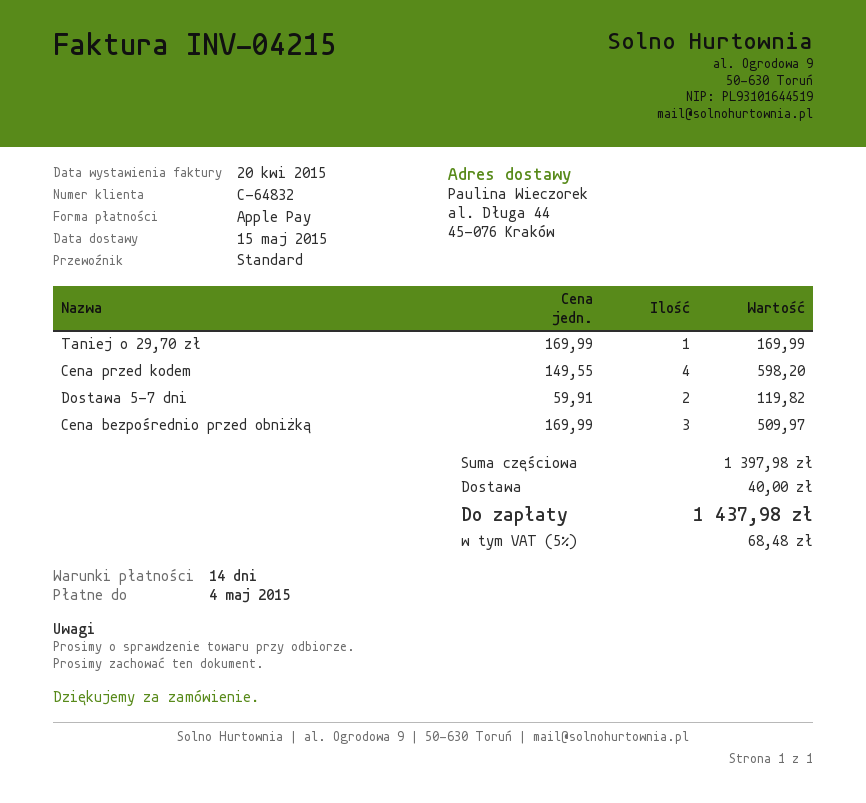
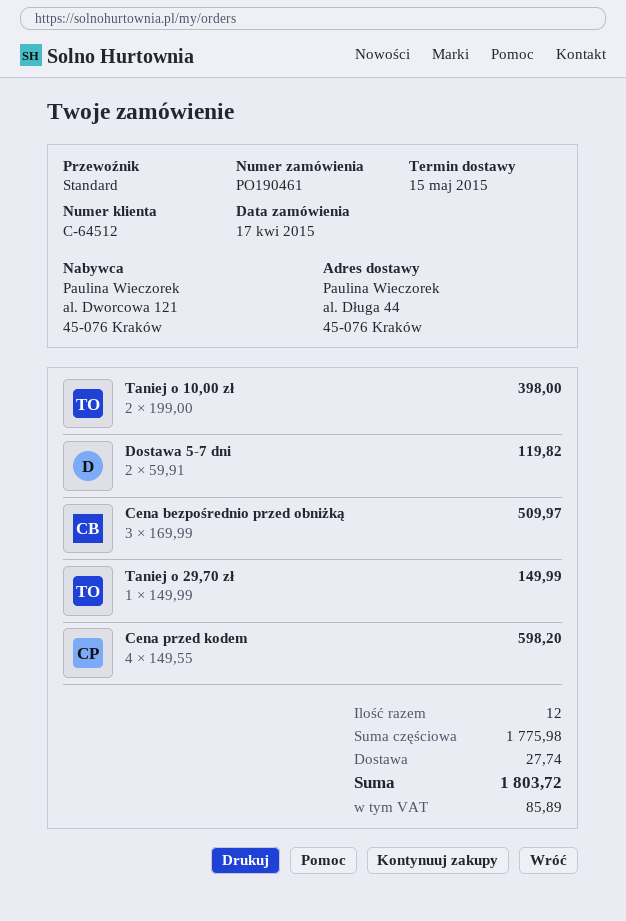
customer number: C-64832 -> C-64512
Taniej o 29,70 zł: 1 x 169.99 = 169.99 -> 1 x 149.99 = 149.99
Taniej o 10,00 zł: none -> 2 x 199.00 = 398.00
subtotal: 1397.98 -> 1775.98
shipping: 40.00 -> 27.74
tax: 68.48 -> 85.89
total: 1437.98 -> 1803.72

